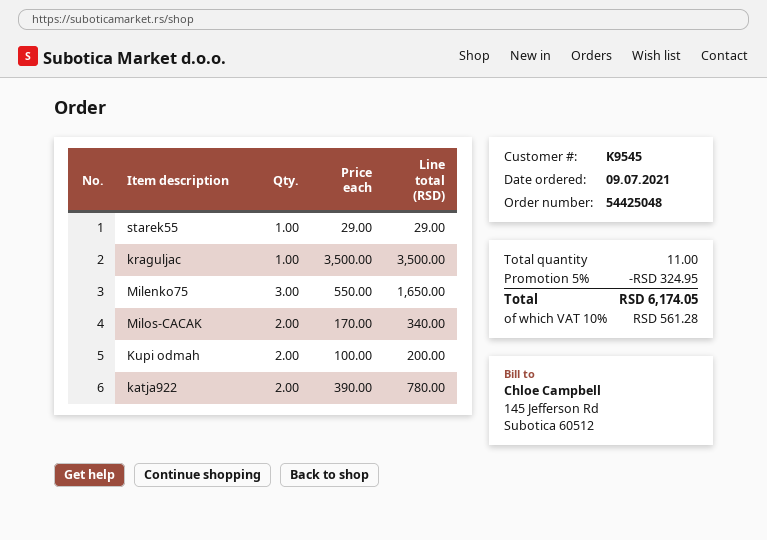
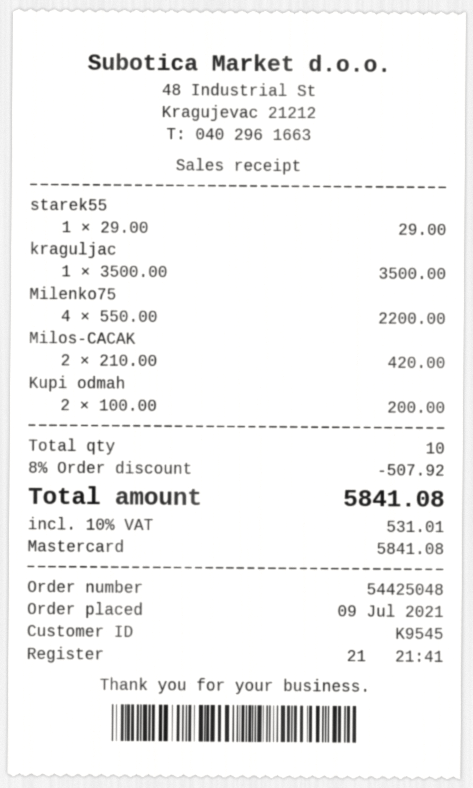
Milenko75: 3 x 550.00 = 1650.00 -> 4 x 550.00 = 2200.00
Milos-CACAK: 2 x 170.00 = 340.00 -> 2 x 210.00 = 420.00
katja922: 2 x 390.00 = 780.00 -> none
total quantity: 11 -> 10
discount: 5% = 324.95 -> 8% = 507.92
tax: 10% = 561.28 -> 10% = 531.01
total: 6174.05 -> 5841.08

